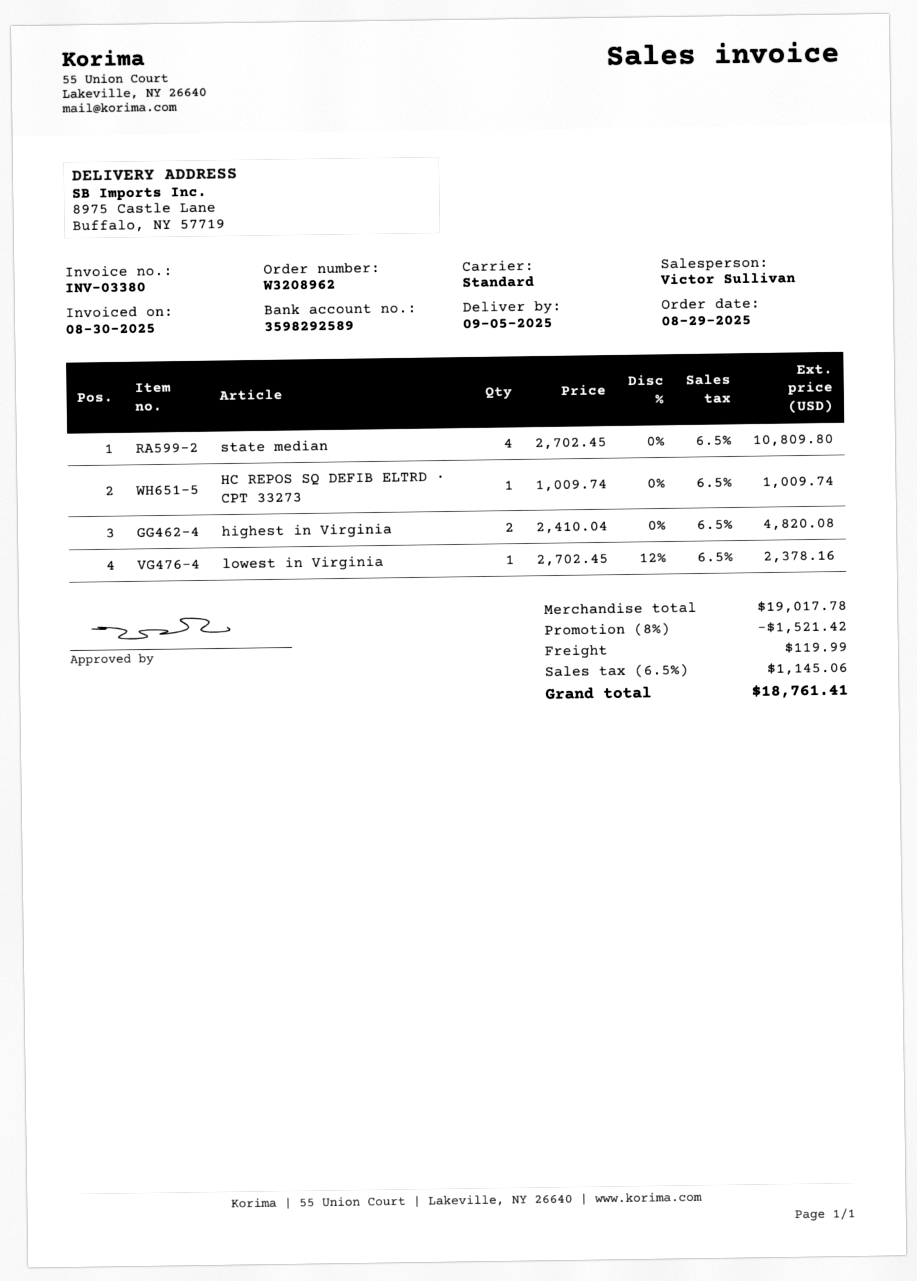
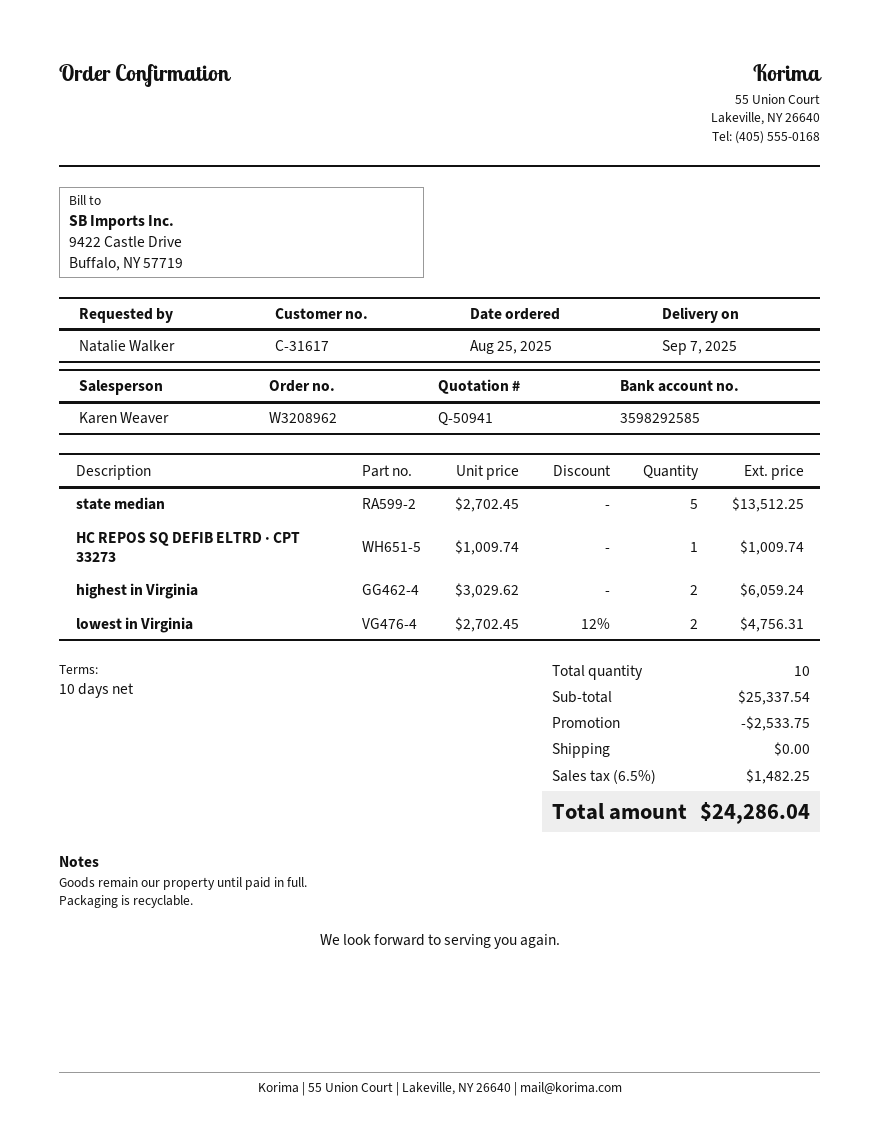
order date: 2025-08-29 -> 2025-08-25
delivery date: 2025-09-05 -> 2025-09-07
sales rep: Victor Sullivan -> Karen Weaver
bank account: 3598292589 -> 3598292585
state median: 4 x 2702.45 = 10809.80 -> 5 x 2702.45 = 13512.25
highest in Virginia: 2 x 2410.04 = 4820.08 -> 2 x 3029.62 = 6059.24
lowest in Virginia: 1 x 2702.45 - 12% = 2378.16 -> 2 x 2702.45 - 12% = 4756.31
subtotal: 19017.78 -> 25337.54
discount: 1521.42 -> 2533.75
shipping: 119.99 -> 0.00
tax: 6.5% = 1145.06 -> 6.5% = 1482.25
total: 18761.41 -> 24286.04

